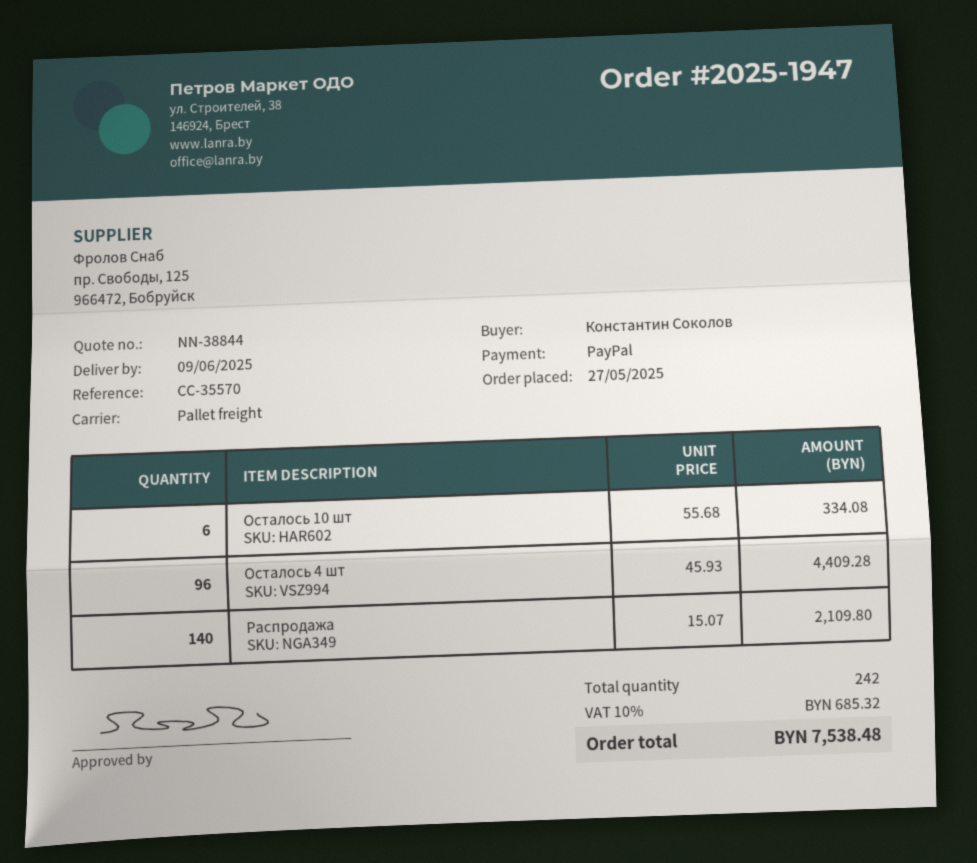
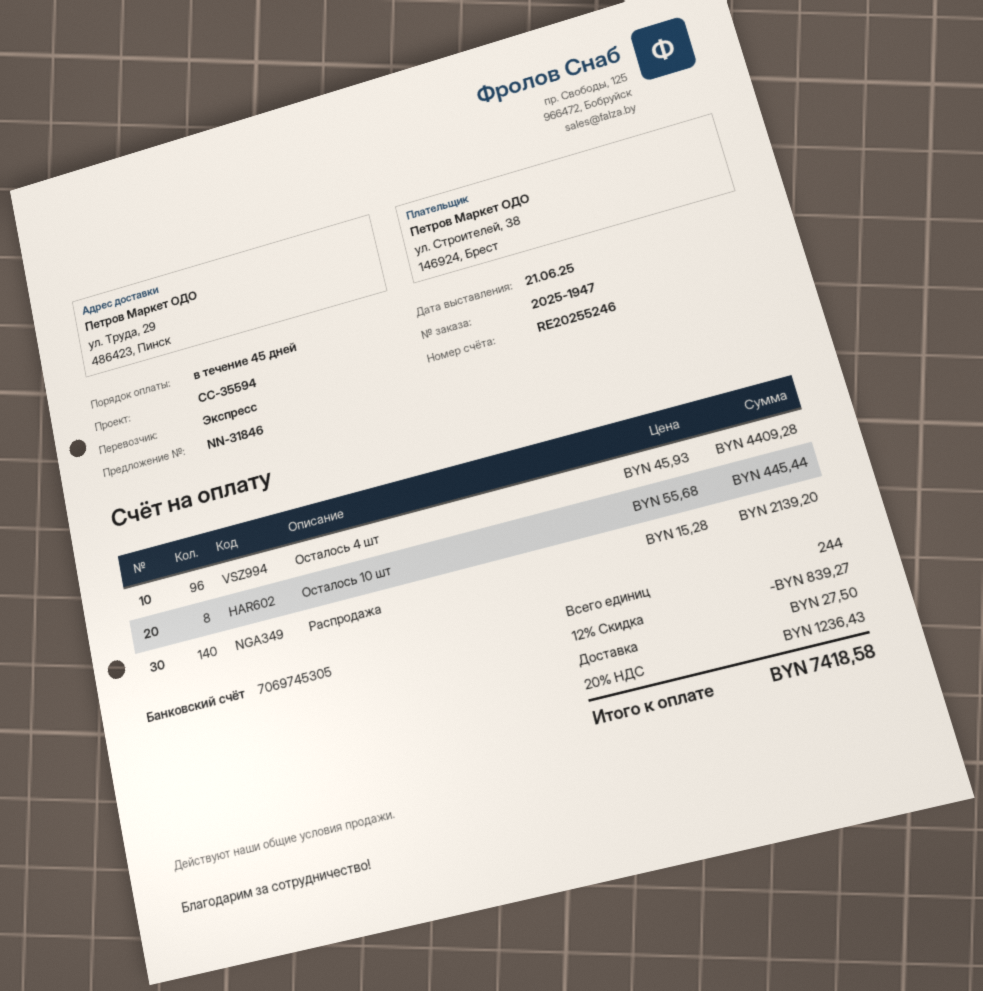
quote number: NN-38844 -> NN-31846
reference: CC-35570 -> CC-35594
shipping method: pallet freight -> express
Осталось 10 шт: 6 x 55.68 = 334.08 -> 8 x 55.68 = 445.44
Распродажа: 140 x 15.07 = 2109.80 -> 140 x 15.28 = 2139.20
total quantity: 242 -> 244
discount: none -> 12% = 839.27
shipping: none -> 27.50
tax: 10% = 685.32 -> 20% = 1236.43
total: 7538.48 -> 7418.58

